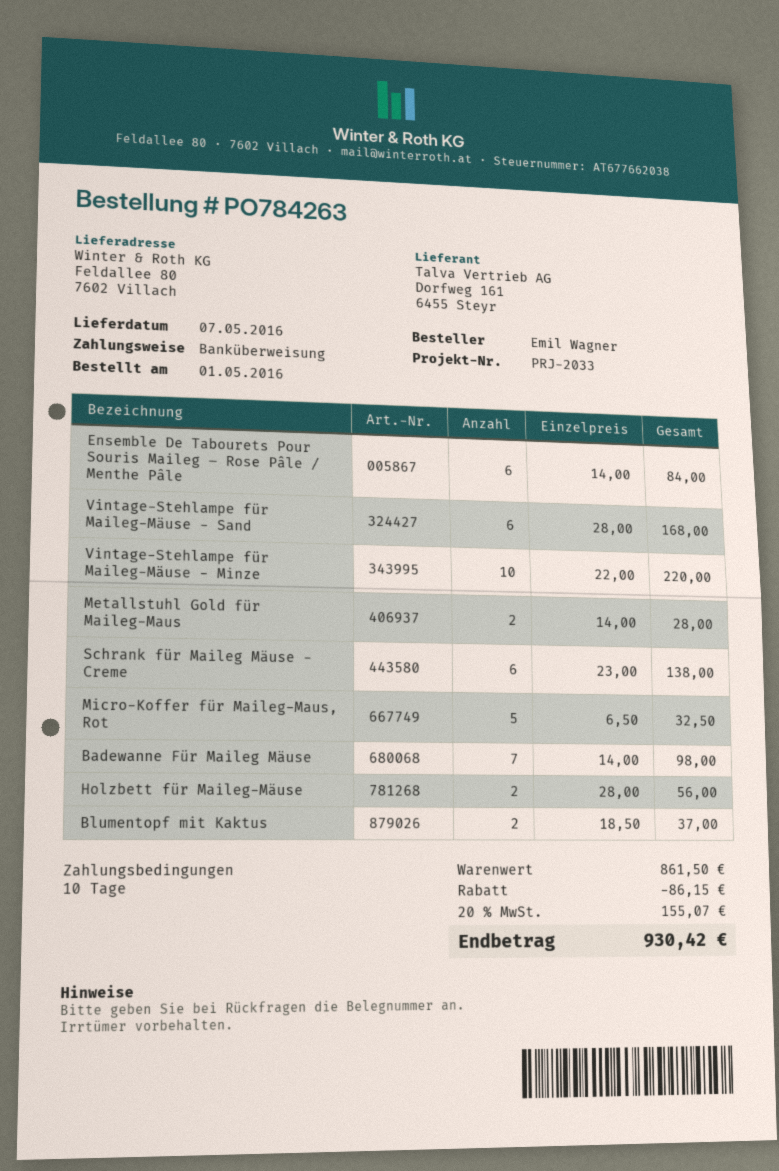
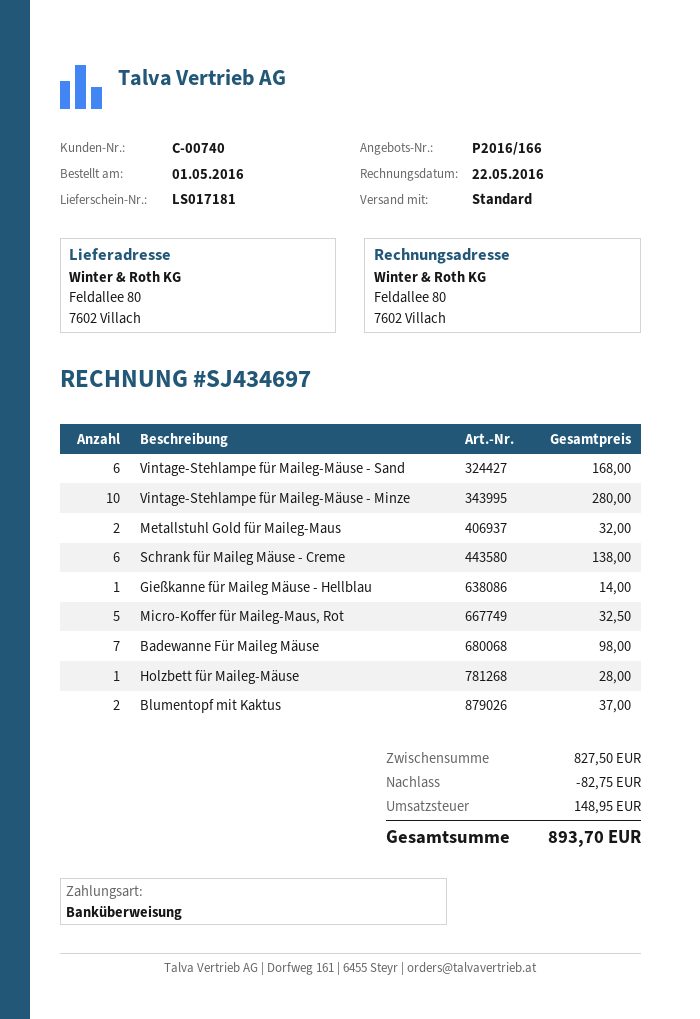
Ensemble De Tabourets Pour Souris Maileg – Rose Pâle / Menthe Pâle: 6 for 84.00 -> none
Vintage-Stehlampe für Maileg-Mäuse - Minze: 10 for 220.00 -> 10 for 280.00
Metallstuhl Gold für Maileg-Maus: 2 for 28.00 -> 2 for 32.00
Holzbett für Maileg-Mäuse: 2 for 56.00 -> 1 for 28.00
Gießkanne für Maileg Mäuse - Hellblau: none -> 1 for 14.00
subtotal: 861.50 -> 827.50
discount: 86.15 -> 82.75
tax: 155.07 -> 148.95
total: 930.42 -> 893.70

